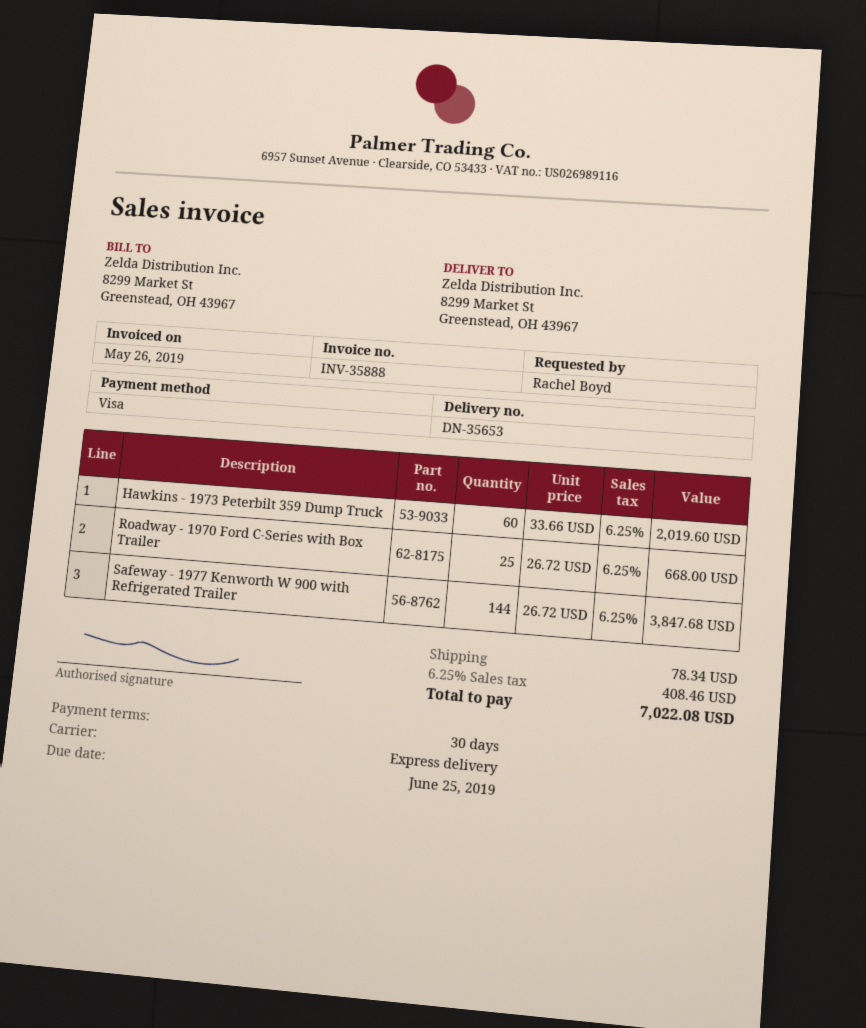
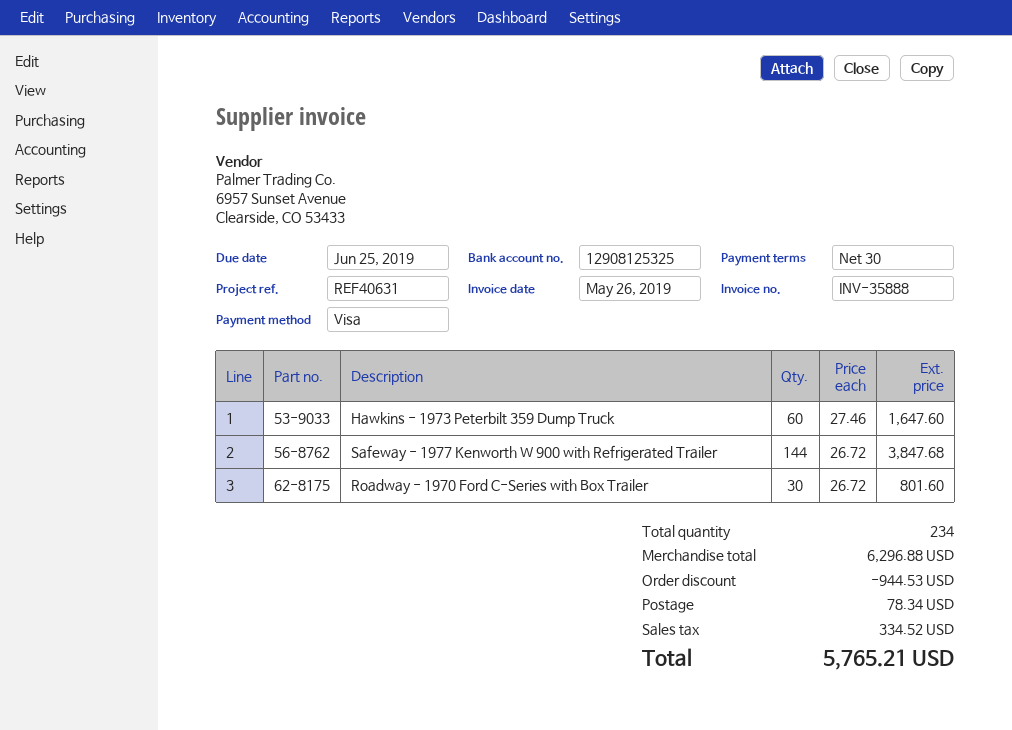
Hawkins - 1973 Peterbilt 359 Dump Truck: 60 x 33.66 = 2019.60 -> 60 x 27.46 = 1647.60
Roadway - 1970 Ford C-Series with Box Trailer: 25 x 26.72 = 668.00 -> 30 x 26.72 = 801.60
discount: none -> 944.53
tax: 408.46 -> 334.52
total: 7022.08 -> 5765.21

